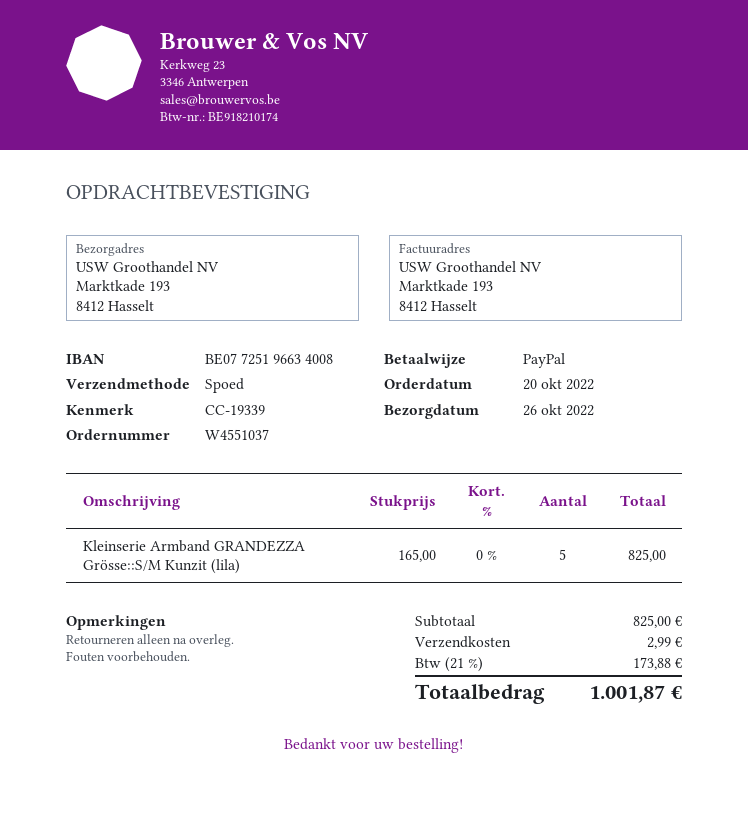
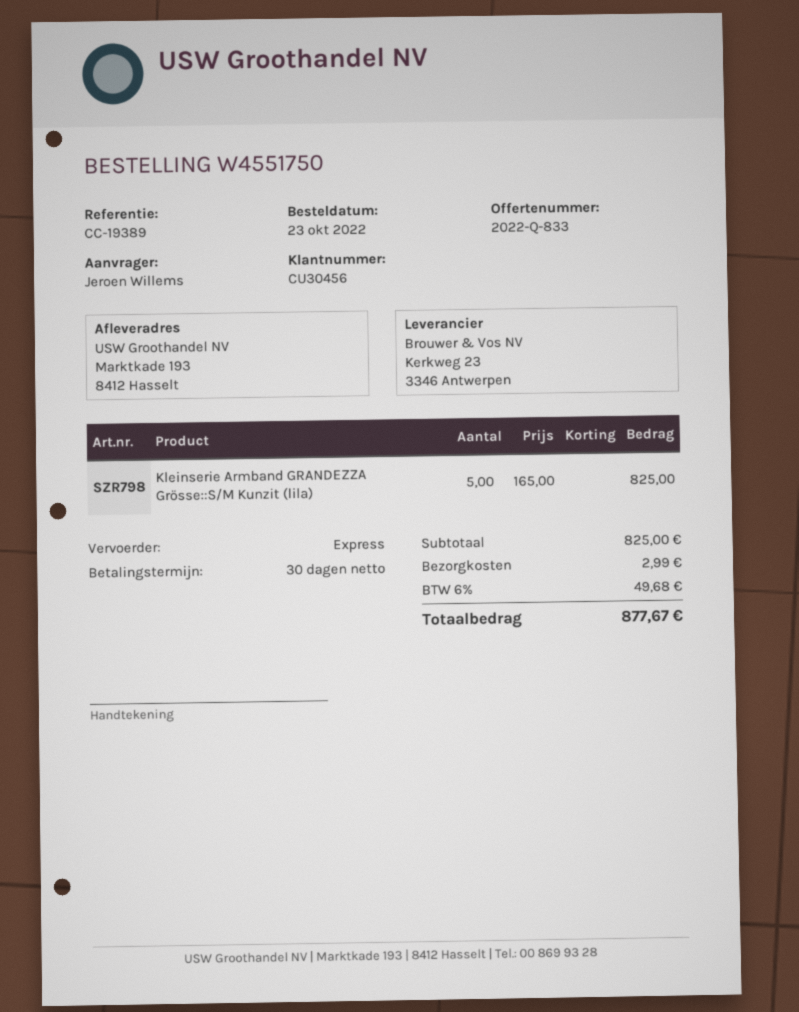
order number: W4551037 -> W4551750
order date: 2022-10-20 -> 2022-10-23
reference: CC-19339 -> CC-19389
tax: 21% = 173.88 -> 6% = 49.68
total: 1001.87 -> 877.67

